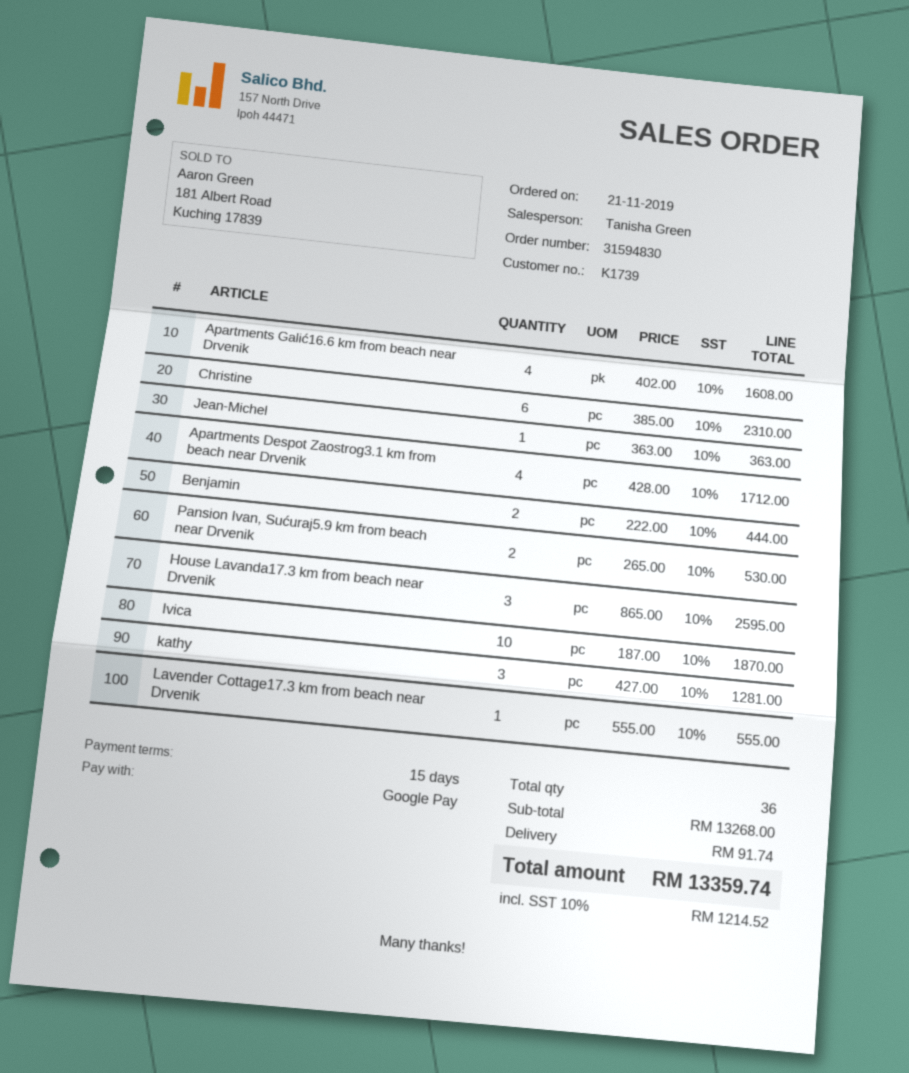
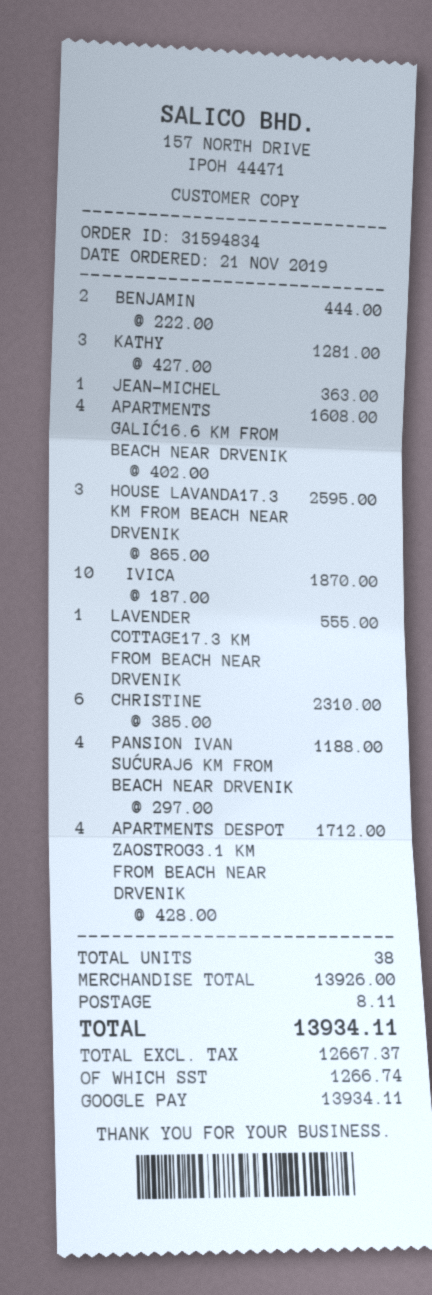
order number: 31594830 -> 31594834
Pansion Ivan, Sućuraj5.9 km from beach near Drvenik: 2 x 265.00 = 530.00 -> none
PANSION IVAN SUĆURAJ6 KM FROM BEACH NEAR DRVENIK: none -> 4 x 297.00 = 1188.00
total quantity: 36 -> 38
subtotal: 13268.00 -> 13926.00
shipping: 91.74 -> 8.11
tax: 1214.52 -> 1266.74
total: 13359.74 -> 13934.11

